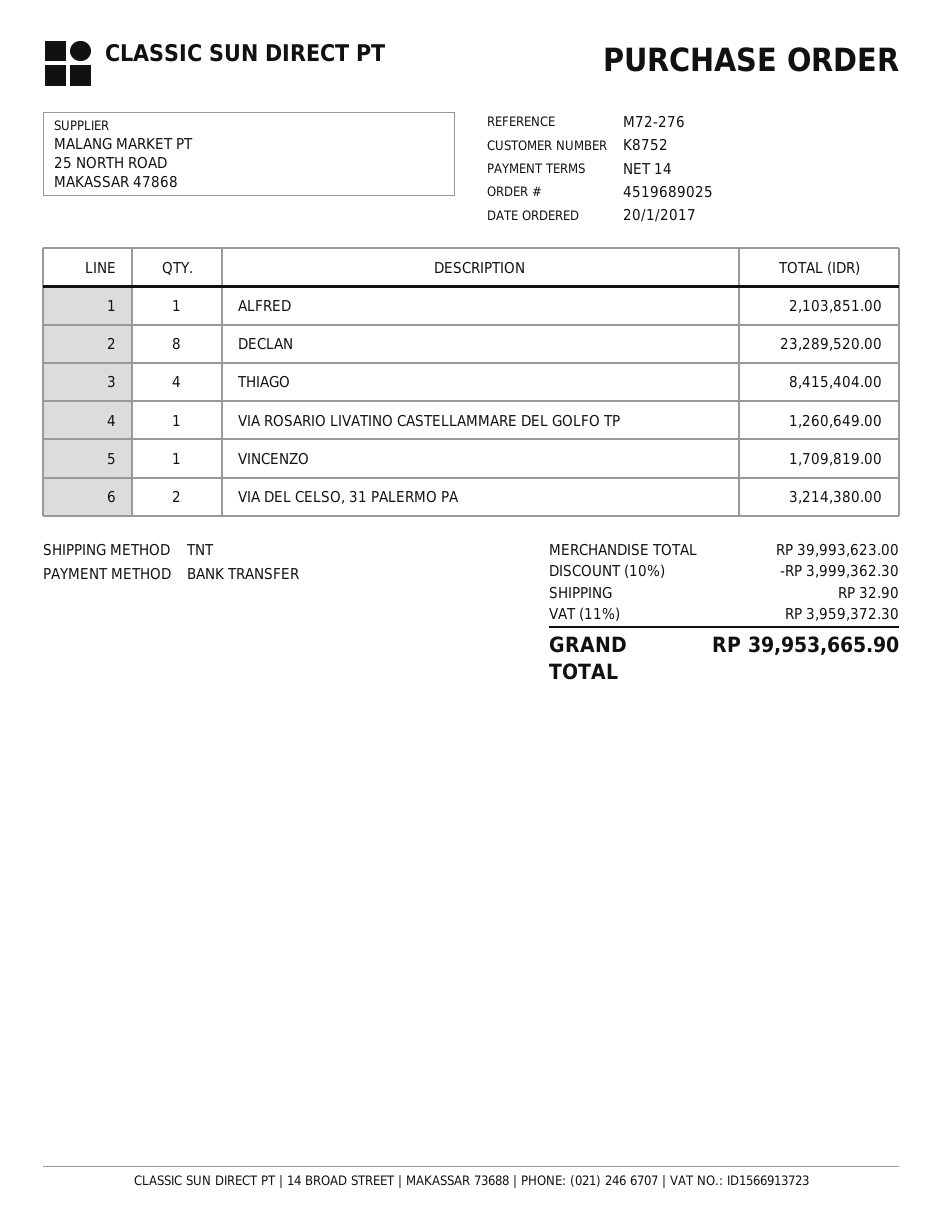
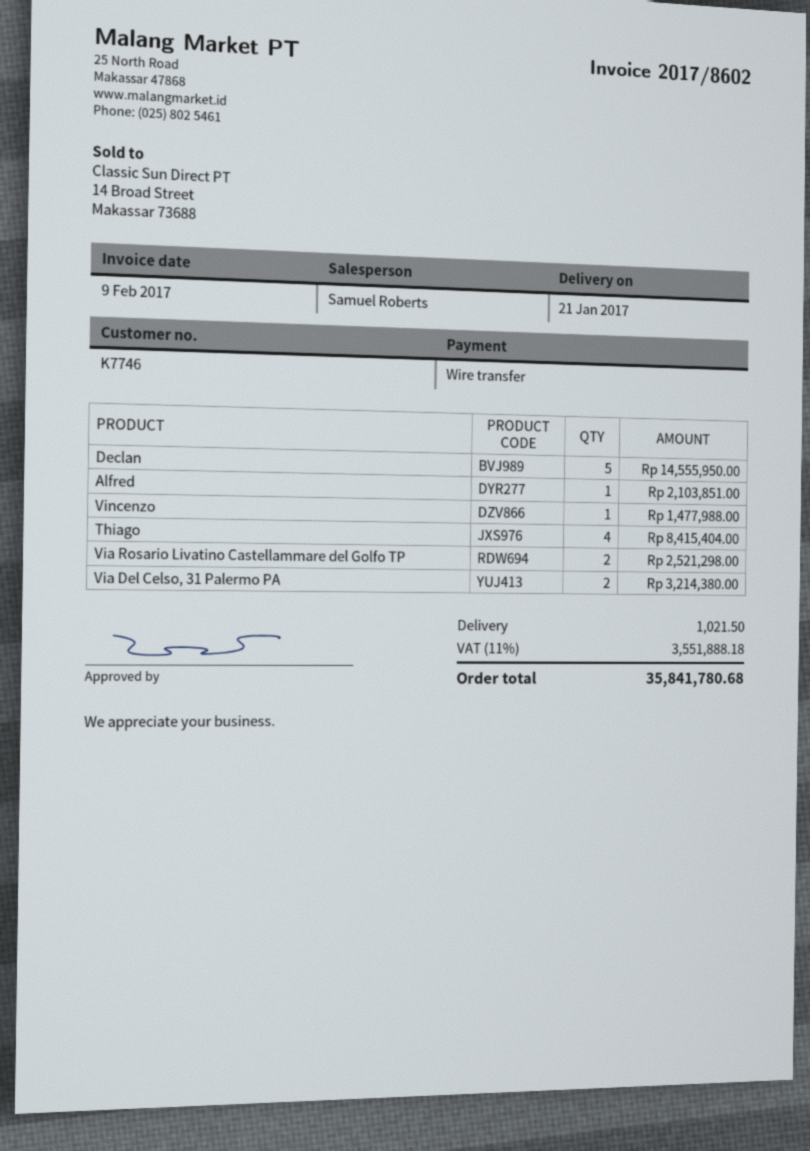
customer number: K8752 -> K7746
DECLAN: 8 for 23289520.00 -> 5 for 14555950.00
VIA ROSARIO LIVATINO CASTELLAMMARE DEL GOLFO TP: 1 for 1260649.00 -> 2 for 2521298.00
VINCENZO: 1 for 1709819.00 -> 1 for 1477988.00
discount: 10% = 3999362.30 -> none
shipping: 32.90 -> 1021.50
tax: 11% = 3959372.30 -> 11% = 3551888.18
total: 39953665.90 -> 35841780.68

